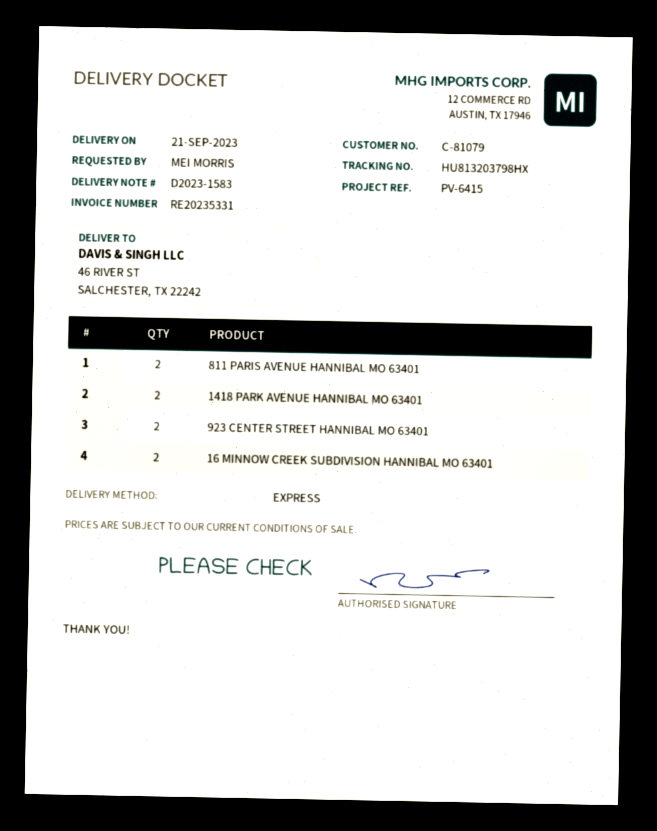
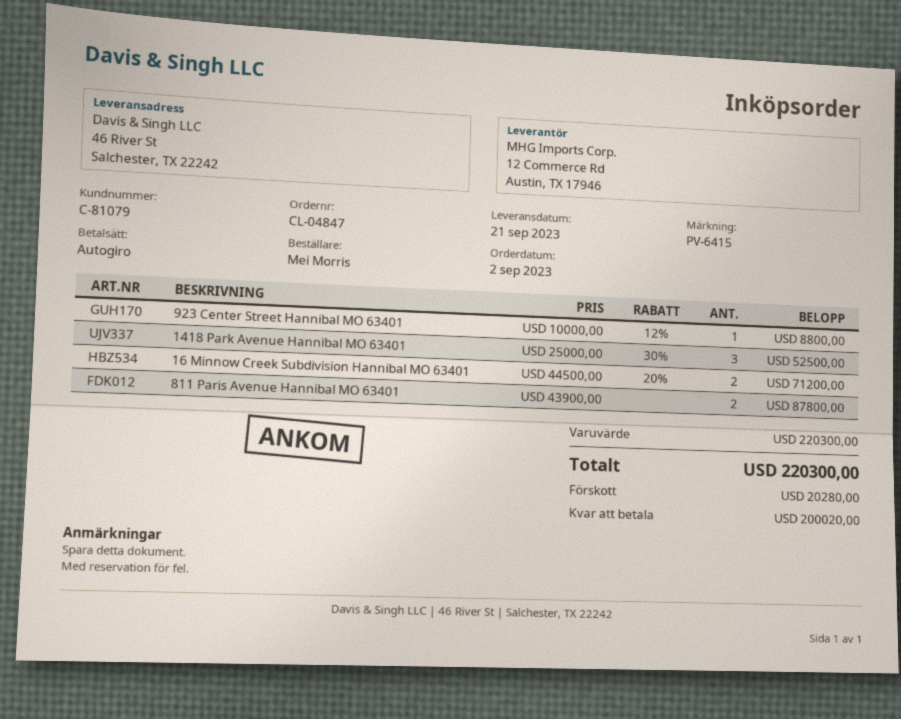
1418 PARK AVENUE HANNIBAL MO 63401: 2 -> 3
923 CENTER STREET HANNIBAL MO 63401: 2 -> 1

